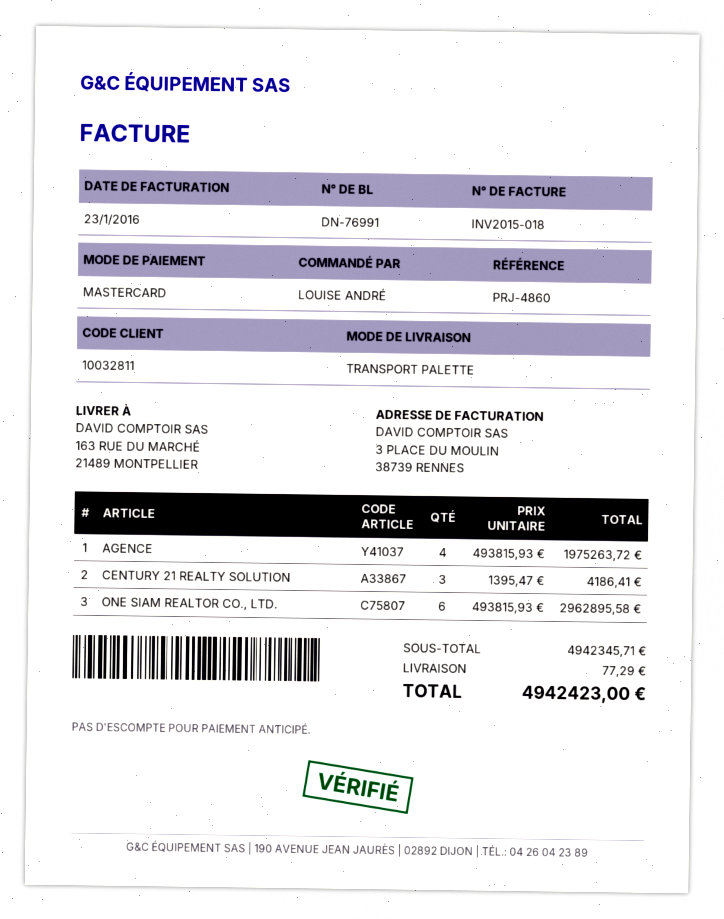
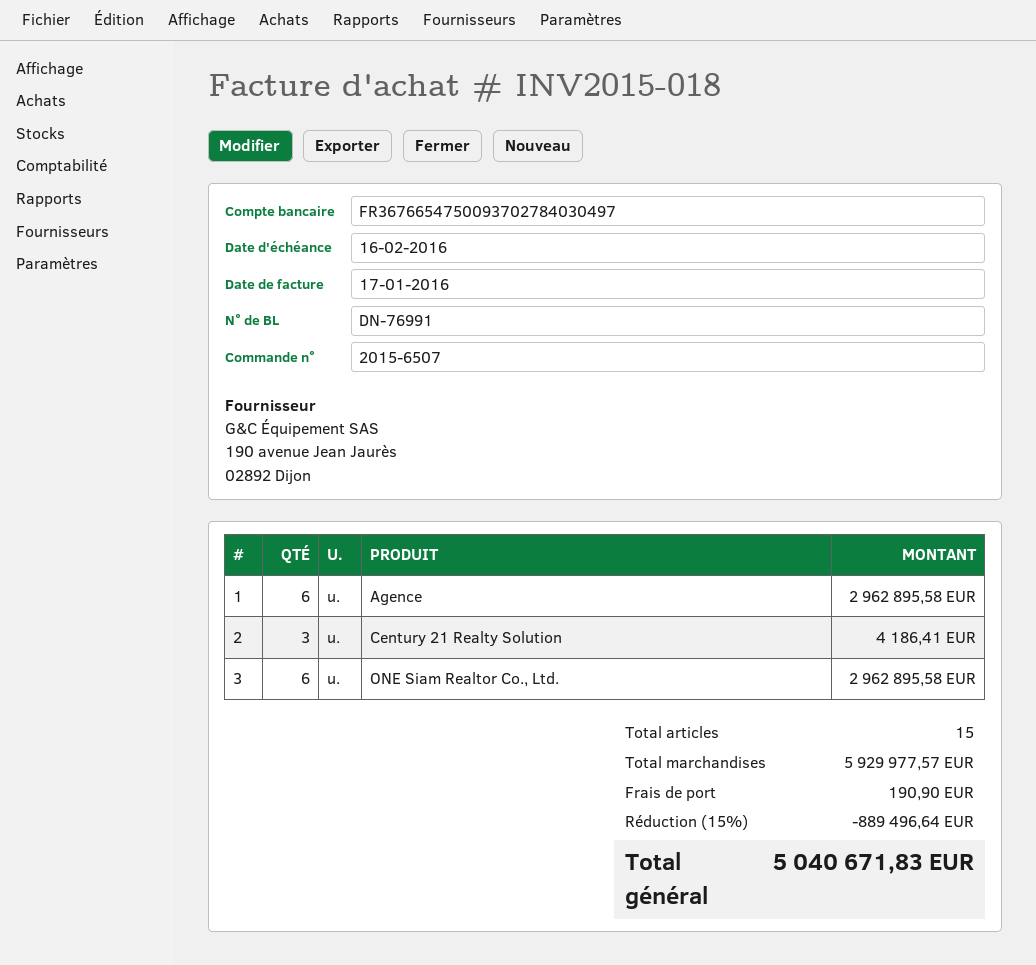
invoice date: 2016-01-23 -> 2016-01-17
AGENCE: 4 for 1975263.72 -> 6 for 2962895.58
subtotal: 4942345.71 -> 5929977.57
discount: none -> 15% = 889496.64
shipping: 77.29 -> 190.90
total: 4942423.00 -> 5040671.83

